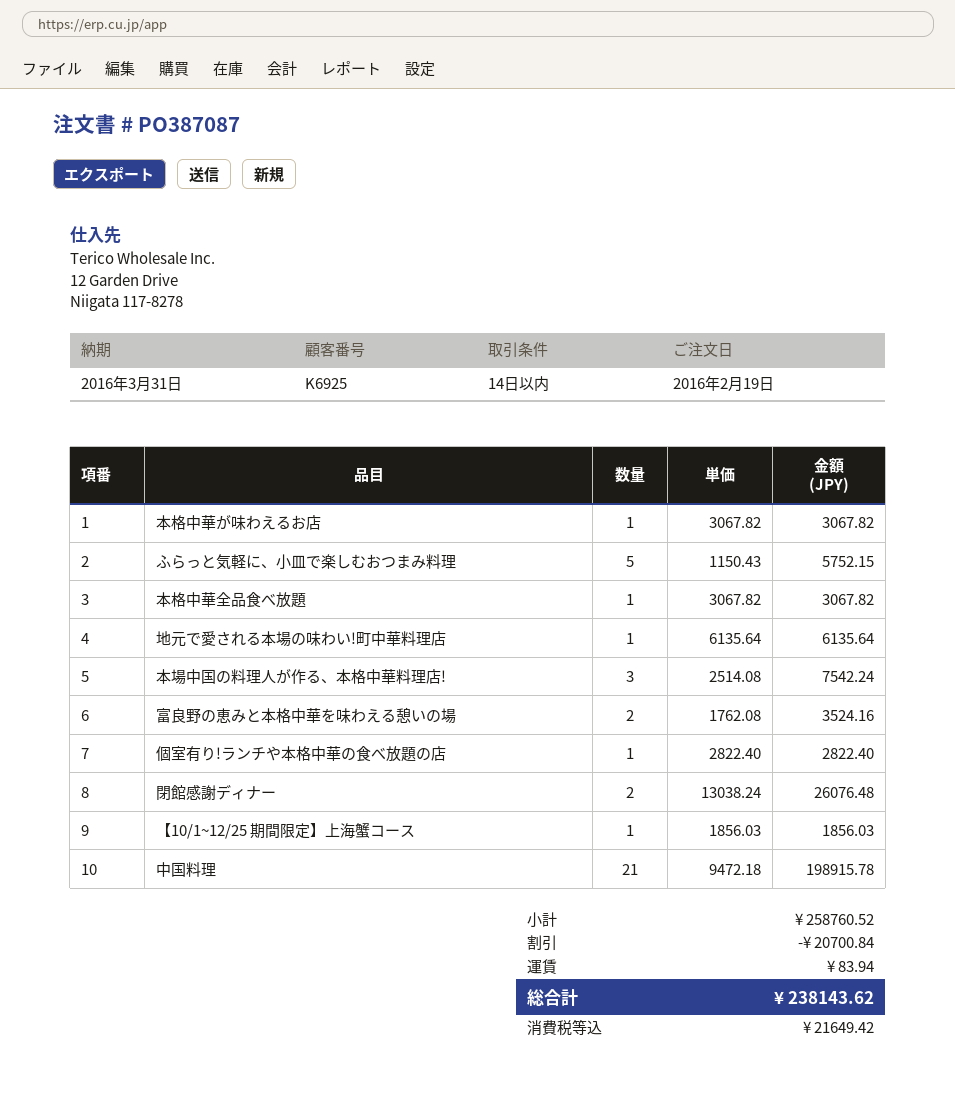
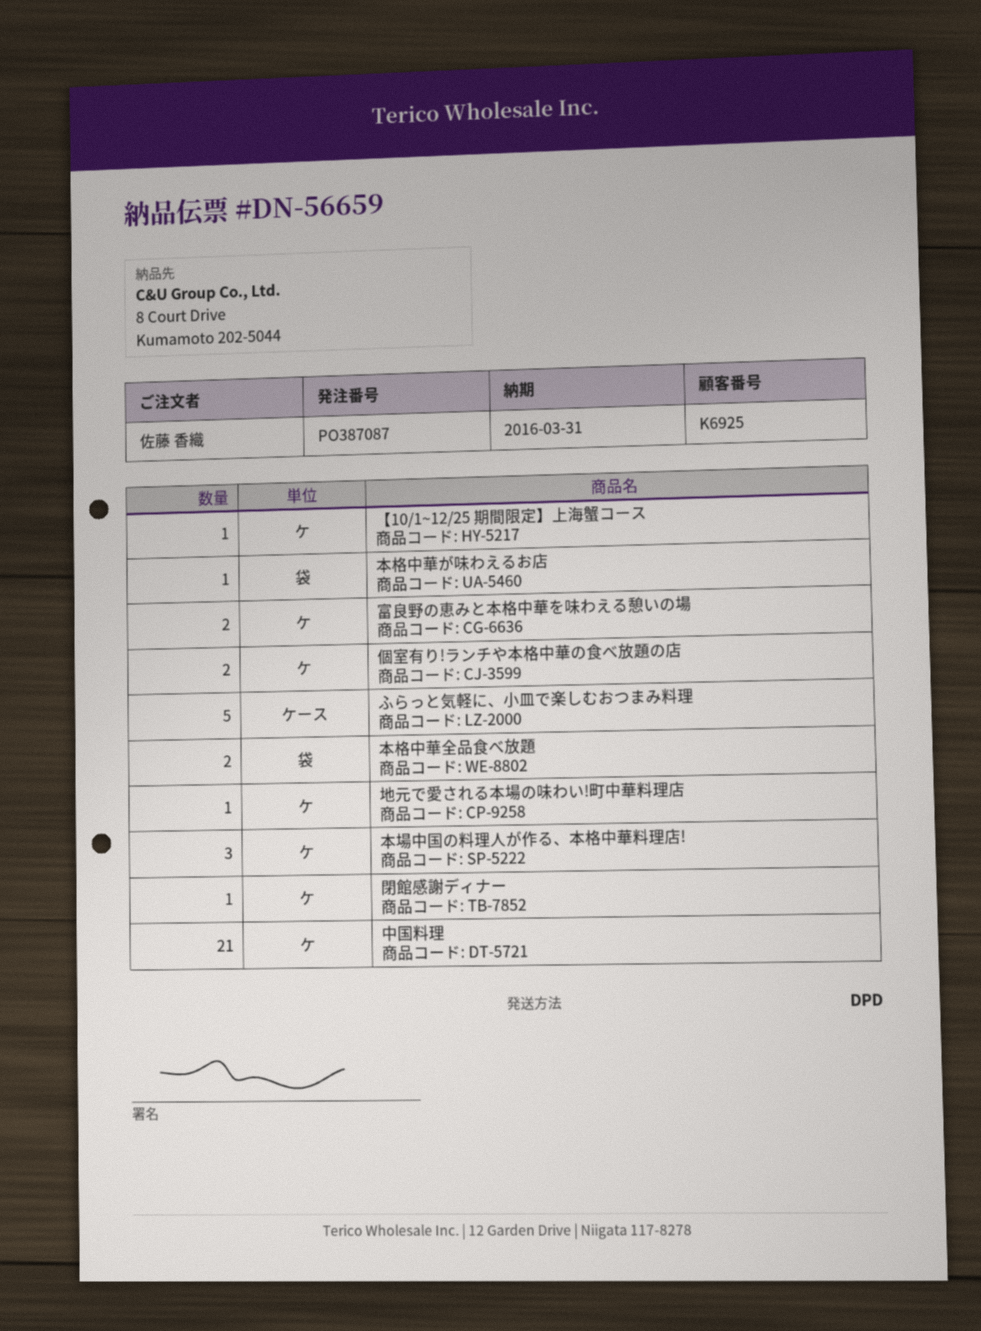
本格中華全品食べ放題: 1 -> 2
個室有り!ランチや本格中華の食べ放題の店: 1 -> 2
閉館感謝ディナー: 2 -> 1

